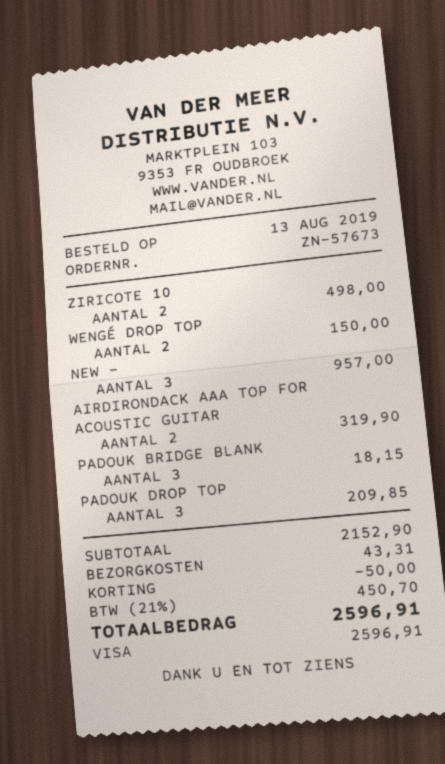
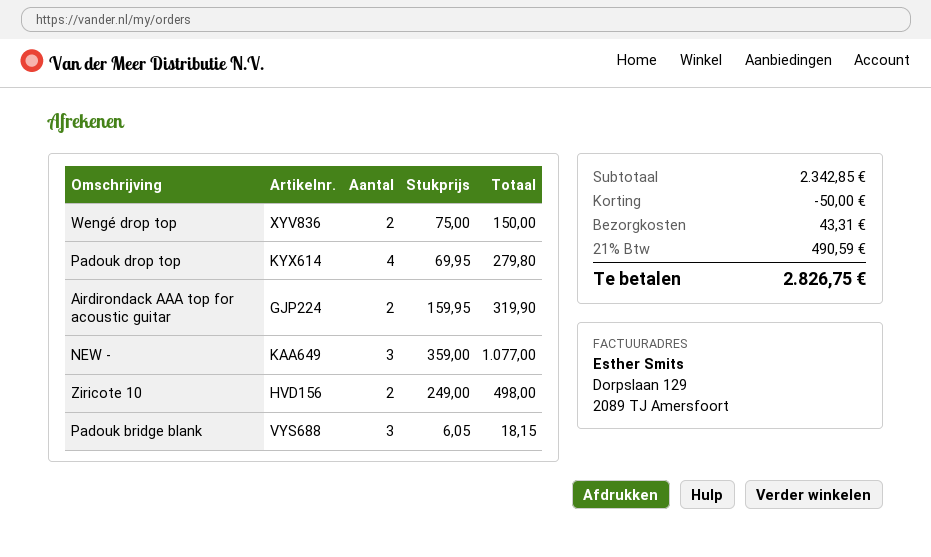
NEW -: 3 for 957.00 -> 3 for 1077.00
PADOUK DROP TOP: 3 for 209.85 -> 4 for 279.80
subtotal: 2152.90 -> 2342.85
tax: 21% = 450.70 -> 21% = 490.59
total: 2596.91 -> 2826.75

